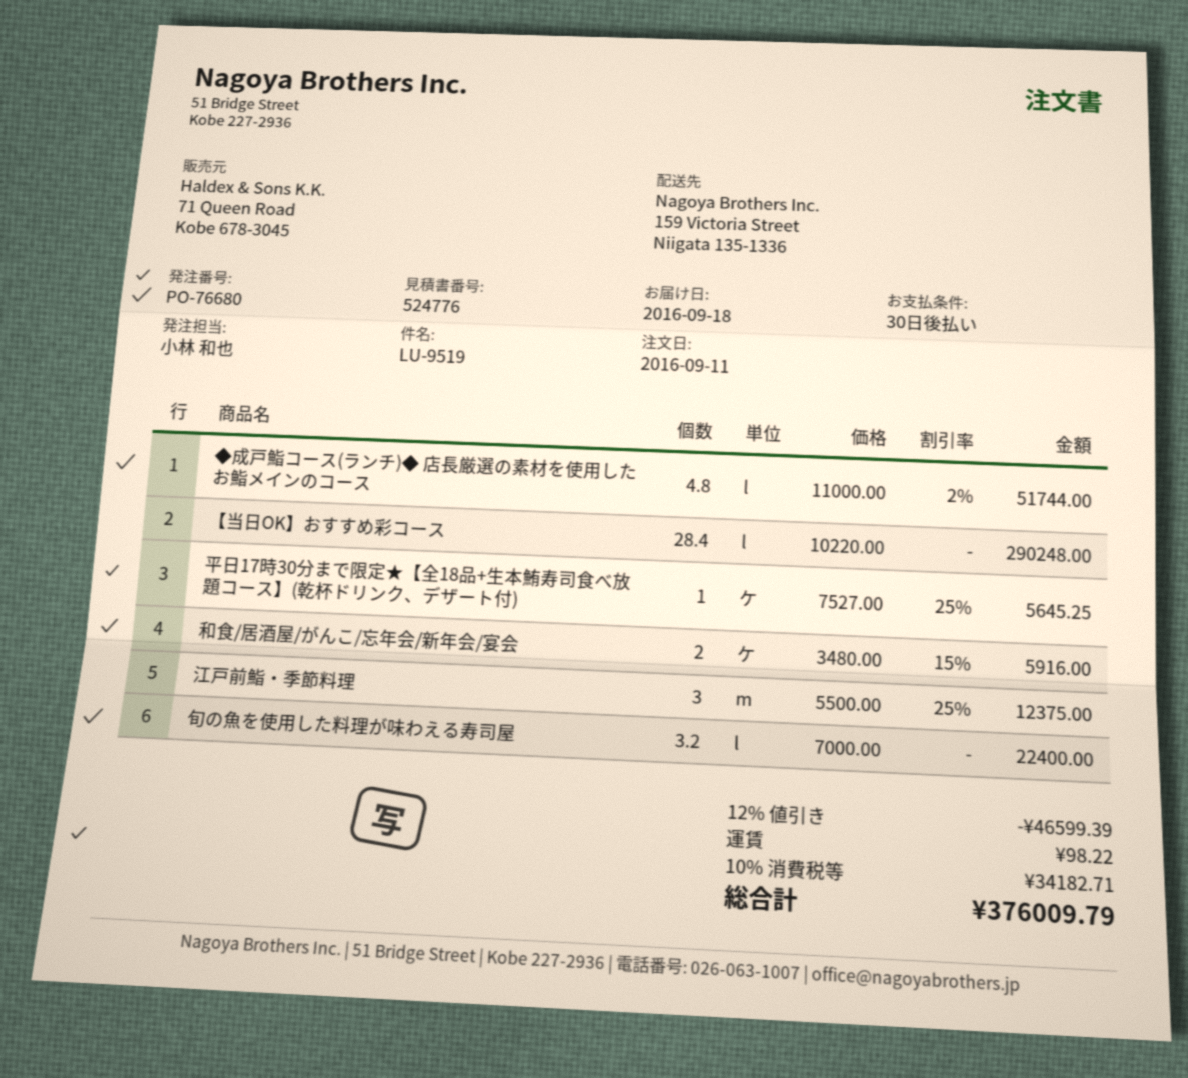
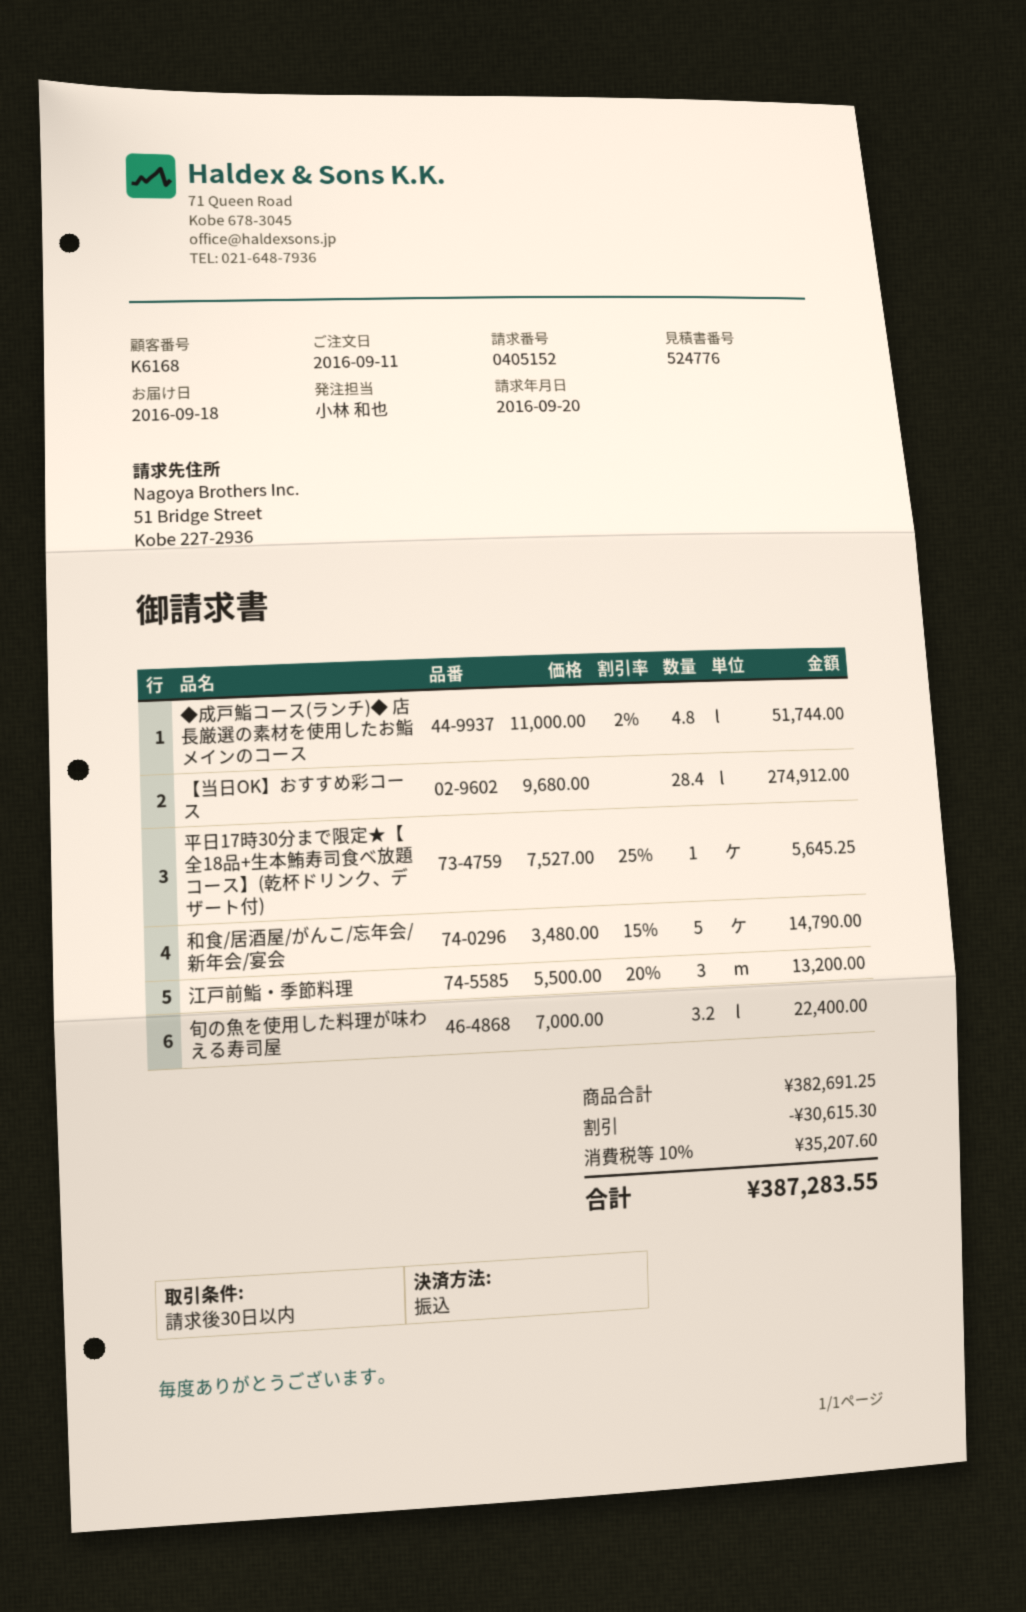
【当日OK】おすすめ彩コース: 28.4 x 10220.00 = 290248.00 -> 28.4 x 9680.00 = 274912.00
和食/居酒屋/がんこ/忘年会/新年会/宴会: 2 x 3480.00 - 15% = 5916.00 -> 5 x 3480.00 - 15% = 14790.00
江戸前鮨・季節料理: 3 x 5500.00 - 25% = 12375.00 -> 3 x 5500.00 - 20% = 13200.00
discount: 46599.39 -> 30615.30
shipping: 98.22 -> none
tax: 10% = 34182.71 -> 10% = 35207.60
total: 376009.79 -> 387283.55

